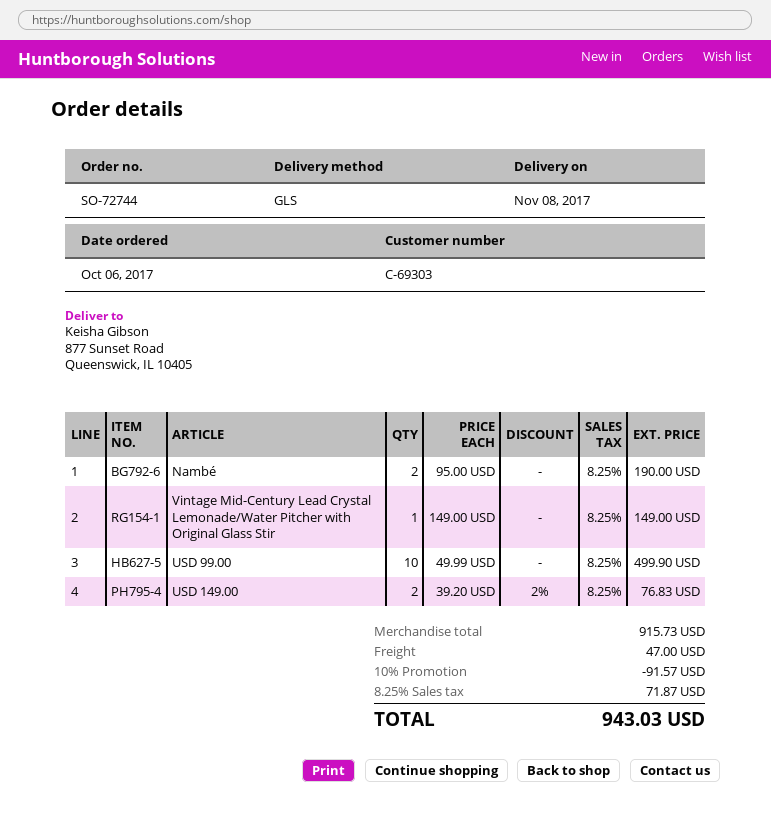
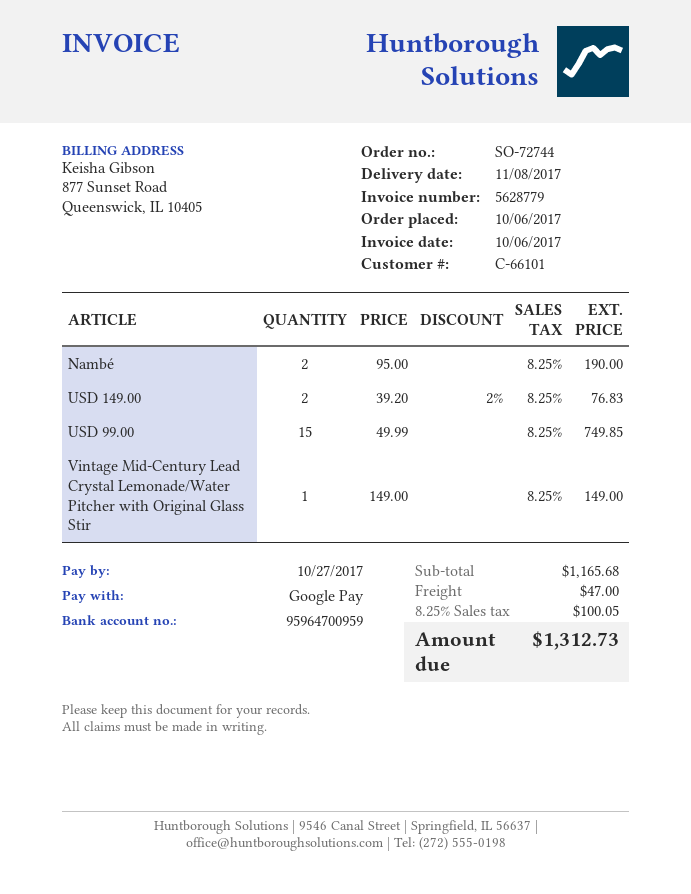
customer number: C-69303 -> C-66101
USD 99.00: 10 x 49.99 = 499.90 -> 15 x 49.99 = 749.85
subtotal: 915.73 -> 1165.68
discount: 10% = 91.57 -> none
tax: 8.25% = 71.87 -> 8.25% = 100.05
total: 943.03 -> 1312.73

